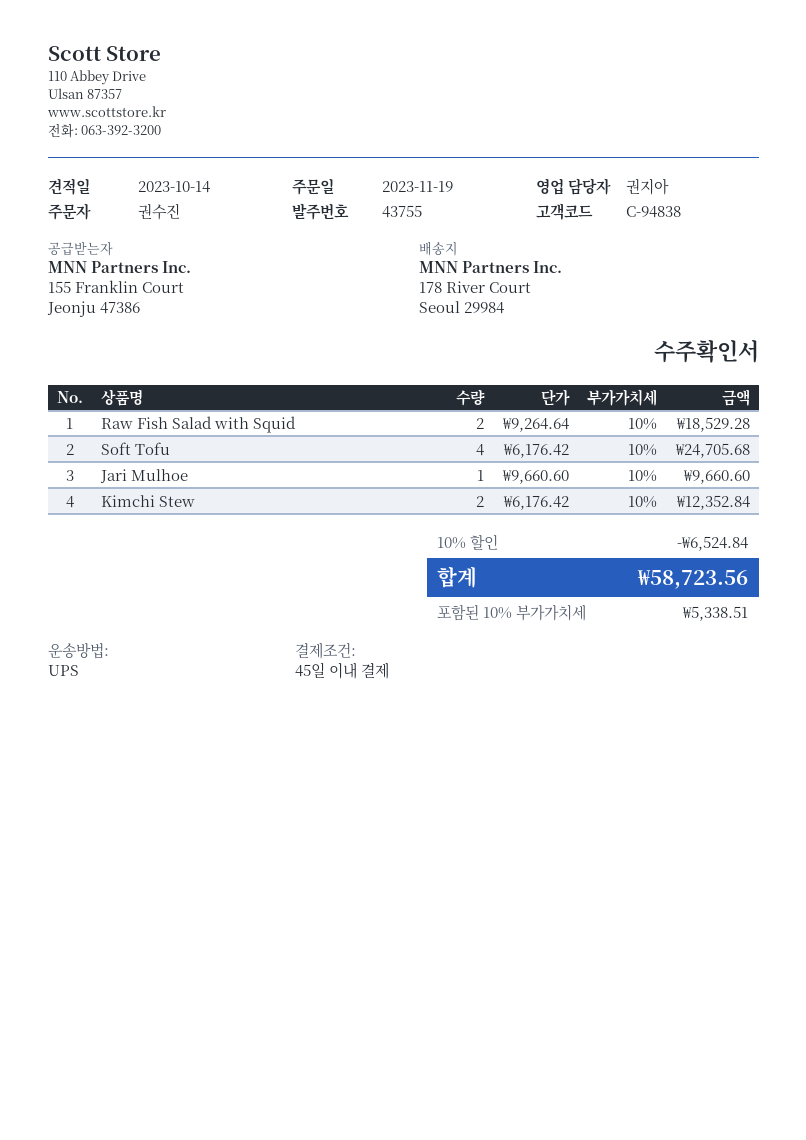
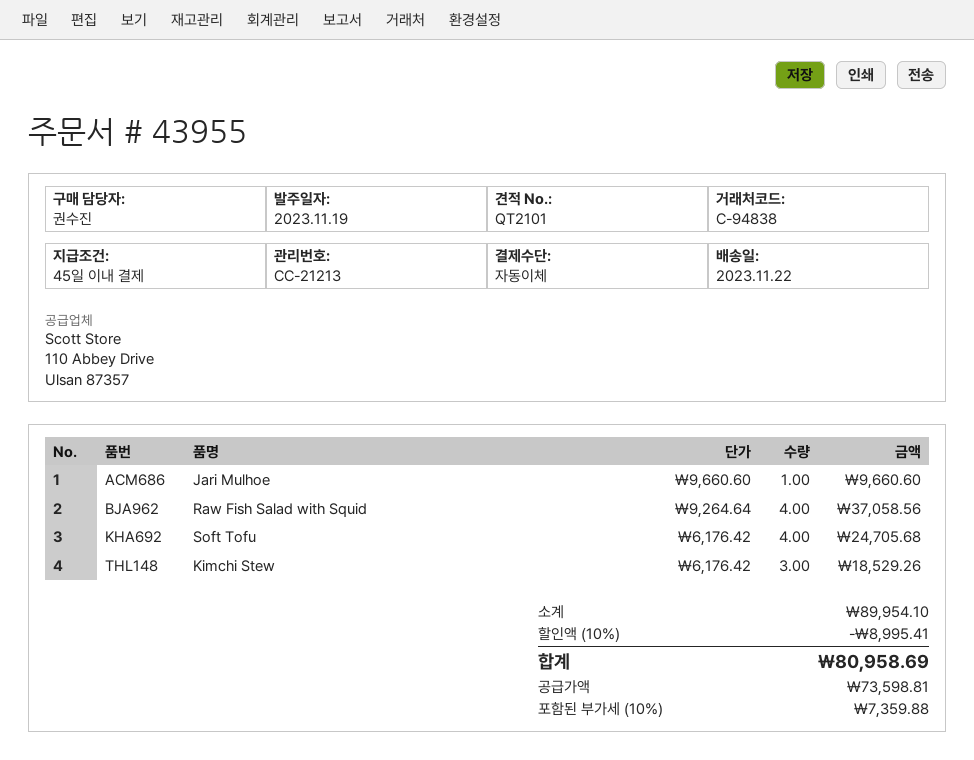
order number: 43755 -> 43955
Raw Fish Salad with Squid: 2 x 9264.64 = 18529.28 -> 4 x 9264.64 = 37058.56
Kimchi Stew: 2 x 6176.42 = 12352.84 -> 3 x 6176.42 = 18529.26
discount: 10% = 6524.84 -> 10% = 8995.41
tax: 10% = 5338.51 -> 10% = 7359.88
total: 58723.56 -> 80958.69

